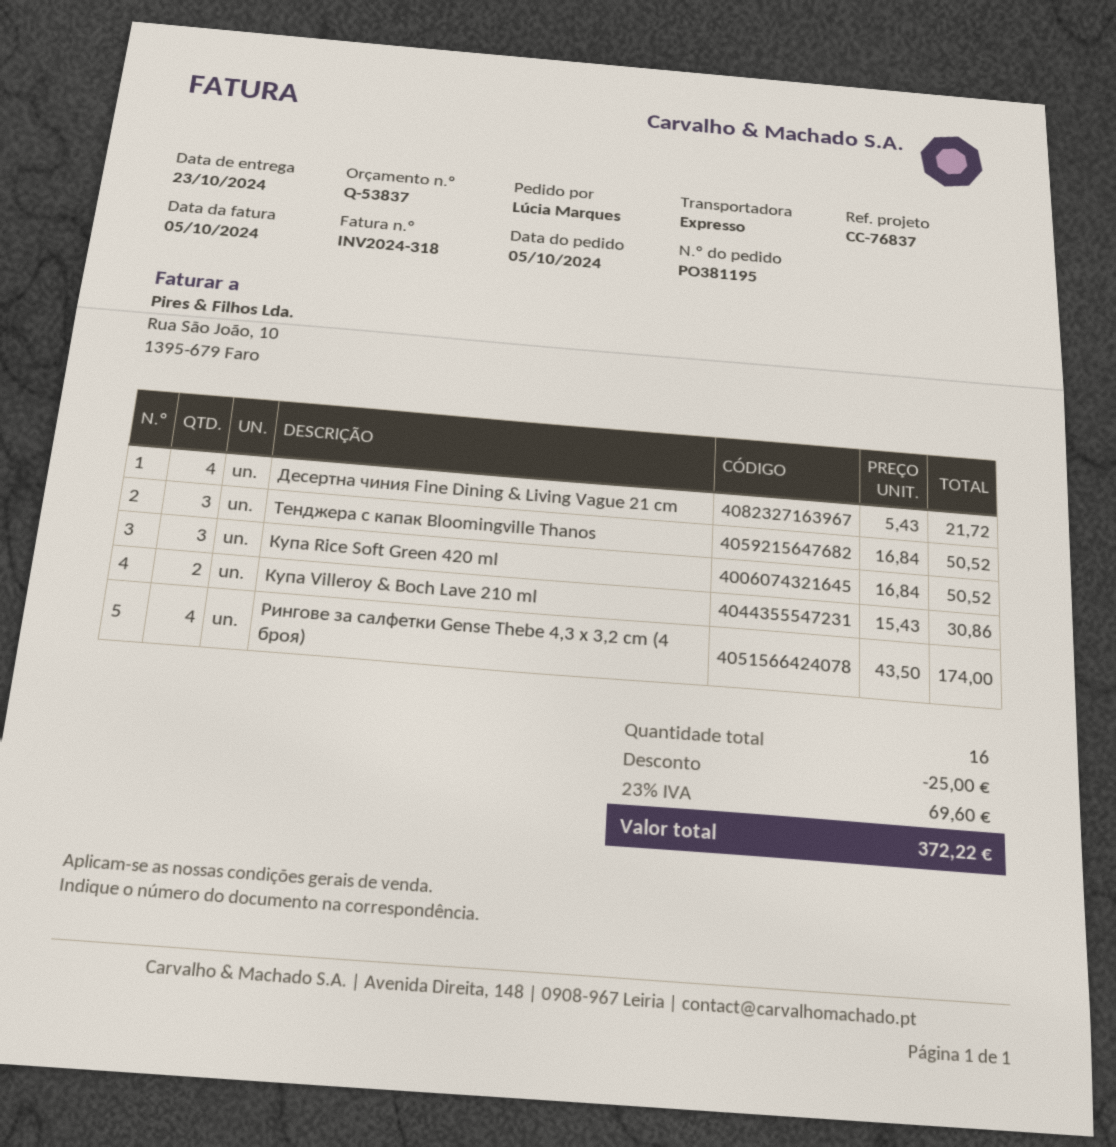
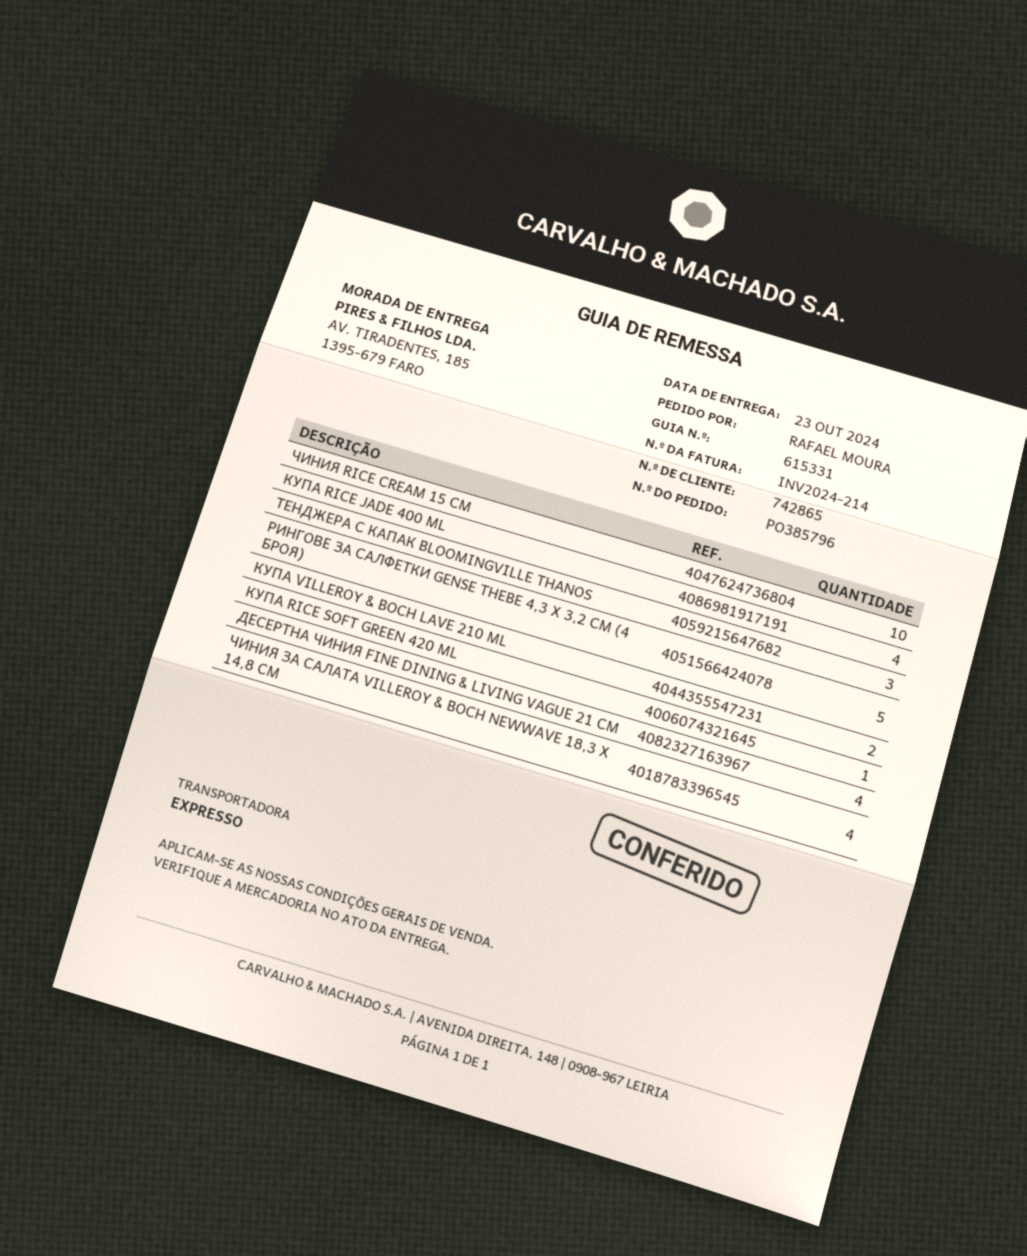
order number: PO381195 -> PO385796
invoice number: INV2024-318 -> INV2024-214
ordered by: Lúcia Marques -> RAFAEL MOURA
Купа Rice Soft Green 420 ml: 3 -> 1
Рингове за салфетки Gense Thebe 4,3 x 3,2 cm (4 броя): 4 -> 5
ЧИНИЯ RICE CREAM 15 CM: none -> 10
КУПА RICE JADE 400 ML: none -> 4
ЧИНИЯ ЗА САЛАТА VILLEROY & BOCH NEWWAVE 18,3 X 14,8 CM: none -> 4

